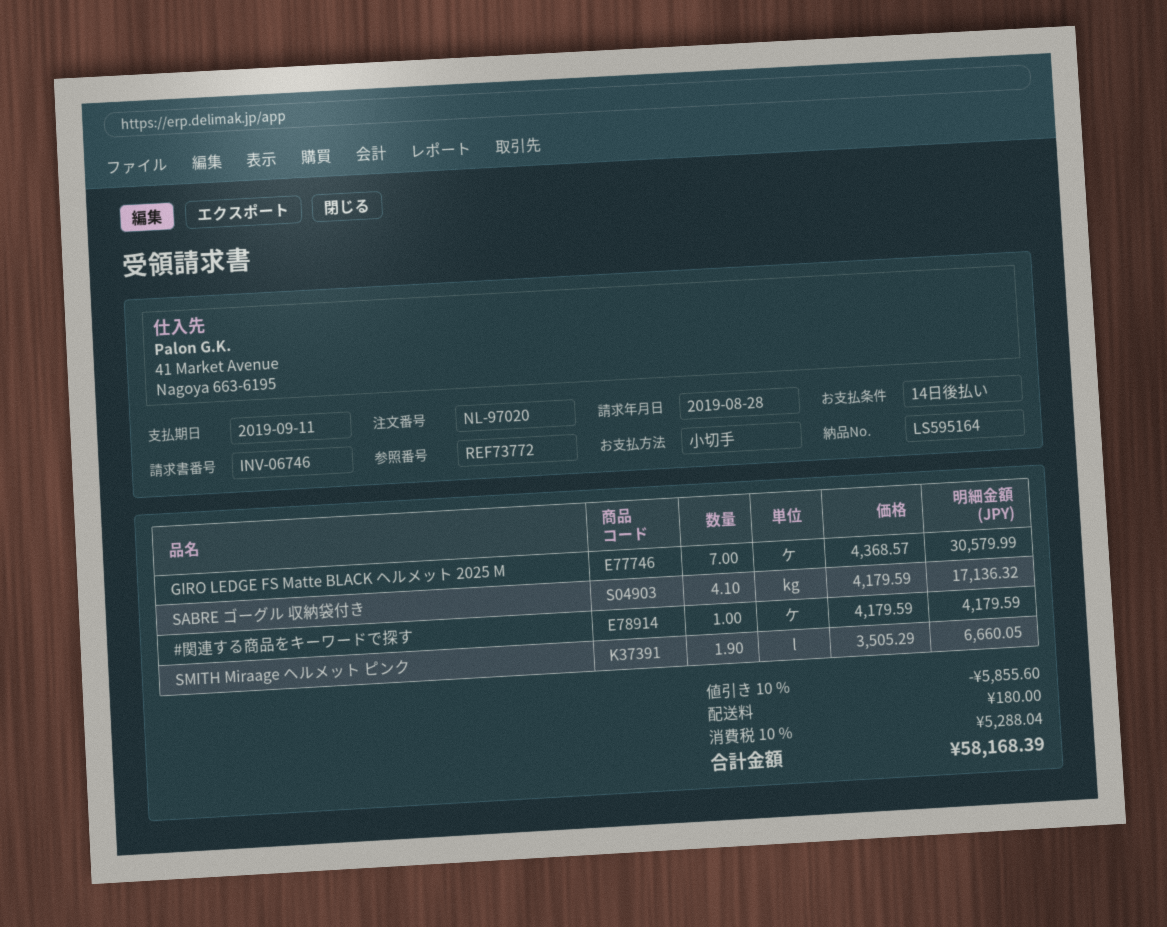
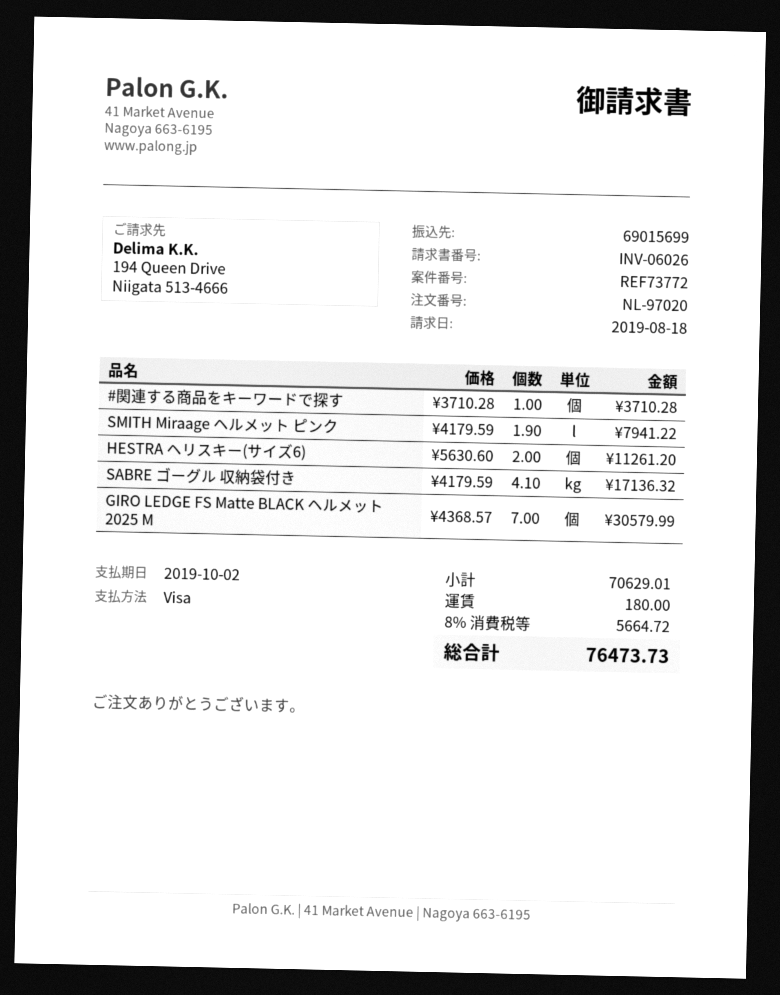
invoice number: INV-06746 -> INV-06026
invoice date: 2019-08-28 -> 2019-08-18
due date: 2019-09-11 -> 2019-10-02
payment method: cheque -> Visa
#関連する商品をキーワードで探す: 1 x 4179.59 = 4179.59 -> 1 x 3710.28 = 3710.28
SMITH Miraage ヘルメット ピンク: 1.9 x 3505.29 = 6660.05 -> 1.9 x 4179.59 = 7941.22
HESTRA ヘリスキー(サイズ6): none -> 2 x 5630.60 = 11261.20
discount: 10% = 5855.60 -> none
tax: 10% = 5288.04 -> 8% = 5664.72
total: 58168.39 -> 76473.73

